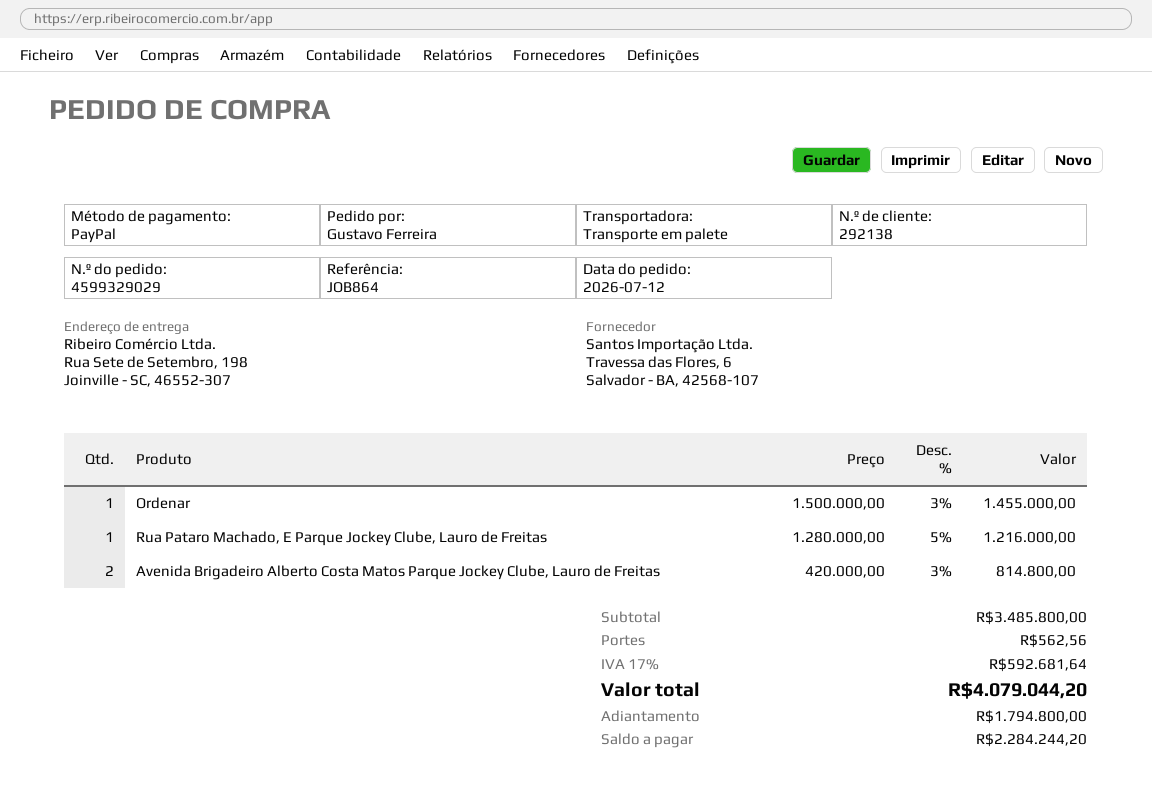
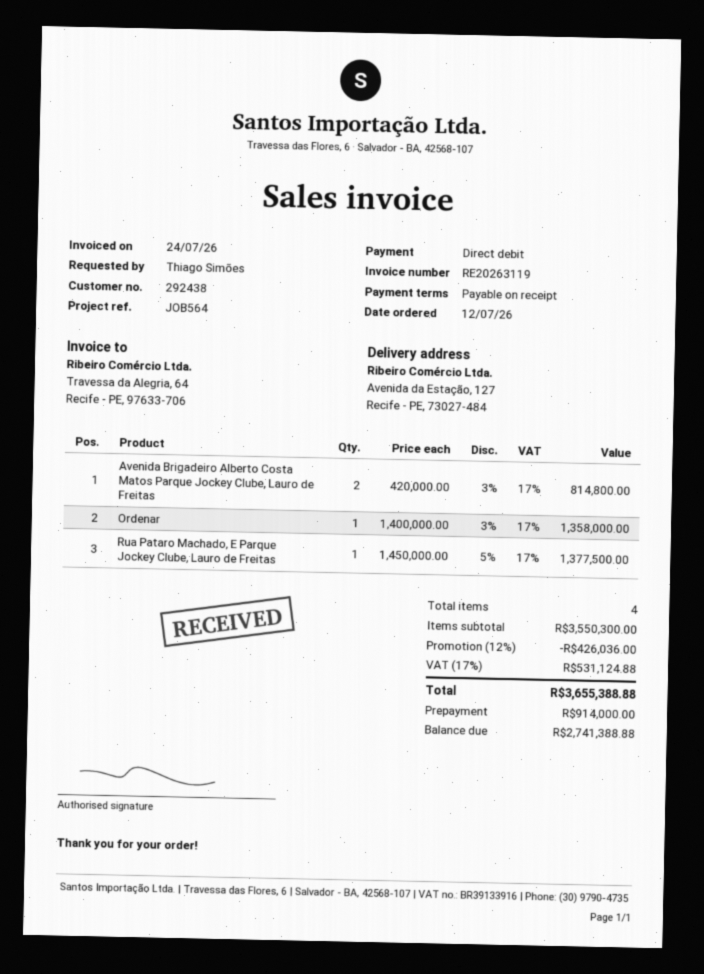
customer number: 292138 -> 292438
reference: JOB864 -> JOB564
ordered by: Gustavo Ferreira -> Thiago Simões
payment method: PayPal -> direct debit
ship to: Rua Sete de Setembro, 198, Joinville - SC, 46552-307 -> Avenida da Estação, 127, Recife - PE, 73027-484
Ordenar: 1 x 1500000.00 - 3% = 1455000.00 -> 1 x 1400000.00 - 3% = 1358000.00
Rua Pataro Machado, E Parque Jockey Clube, Lauro de Freitas: 1 x 1280000.00 - 5% = 1216000.00 -> 1 x 1450000.00 - 5% = 1377500.00
subtotal: 3485800.00 -> 3550300.00
discount: none -> 12% = 426036.00
shipping: 562.56 -> none
tax: 17% = 592681.64 -> 17% = 531124.88
total: 4079044.20 -> 3655388.88
deposit: 1794800.00 -> 914000.00
balance: 2284244.20 -> 2741388.88

